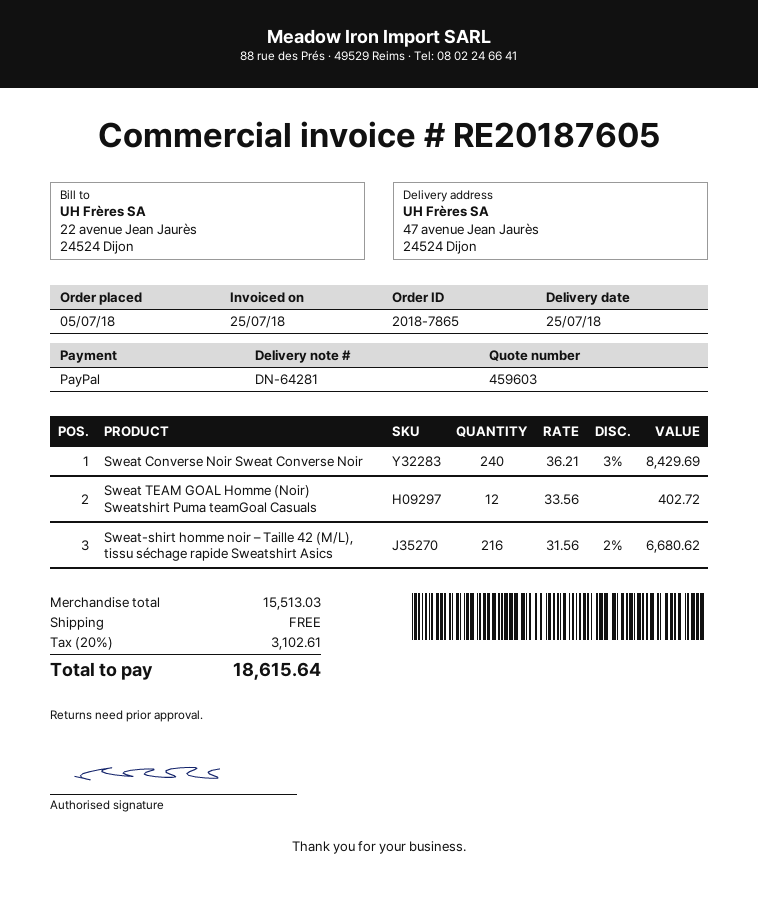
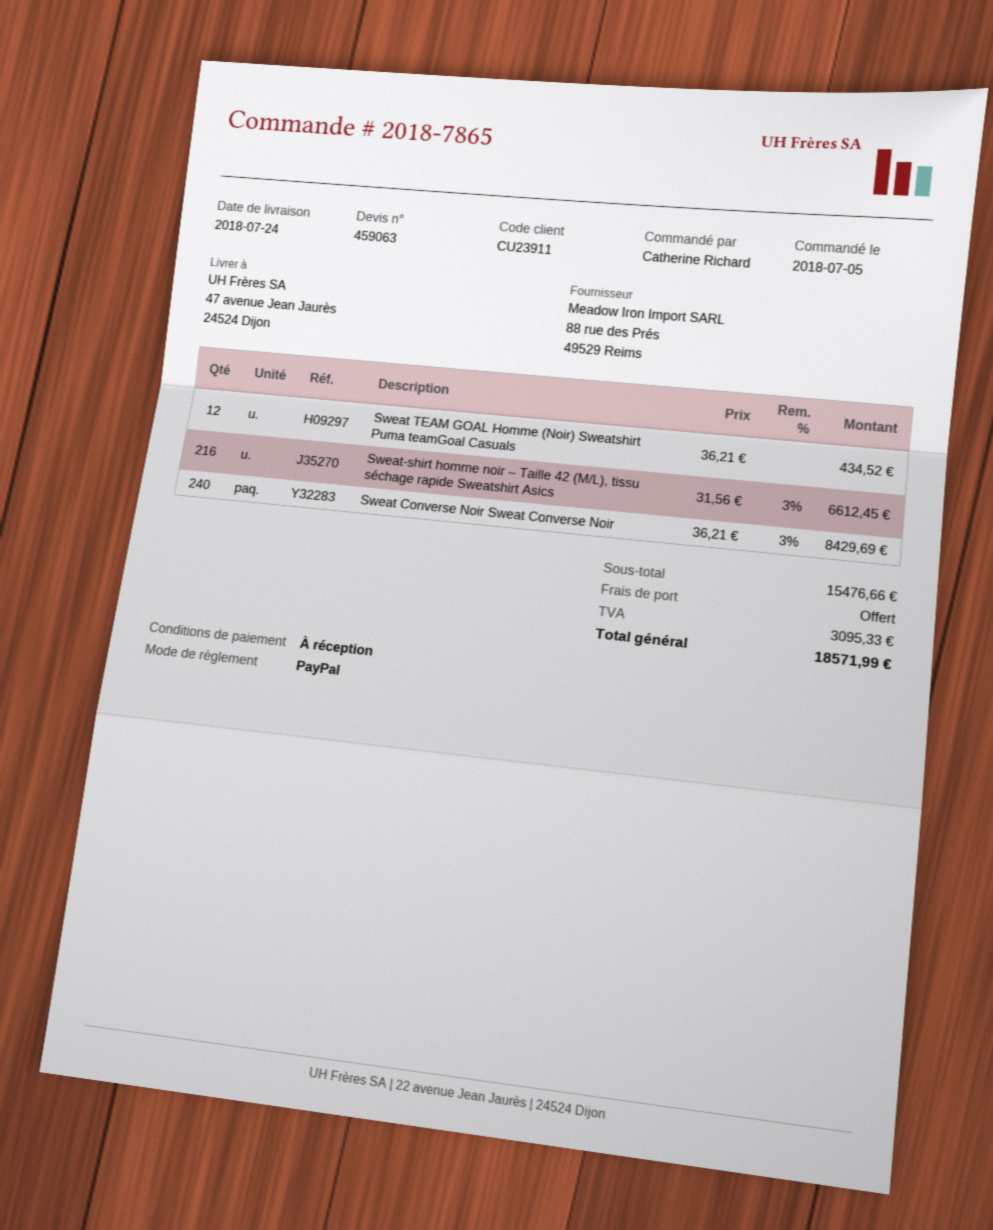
quote number: 459603 -> 459063
delivery date: 2018-07-25 -> 2018-07-24
Sweat TEAM GOAL Homme (Noir) Sweatshirt Puma teamGoal Casuals: 12 x 33.56 = 402.72 -> 12 x 36.21 = 434.52
Sweat-shirt homme noir – Taille 42 (M/L), tissu séchage rapide Sweatshirt Asics: 216 x 31.56 - 2% = 6680.62 -> 216 x 31.56 - 3% = 6612.45
subtotal: 15513.03 -> 15476.66
tax: 3102.61 -> 3095.33
total: 18615.64 -> 18571.99

